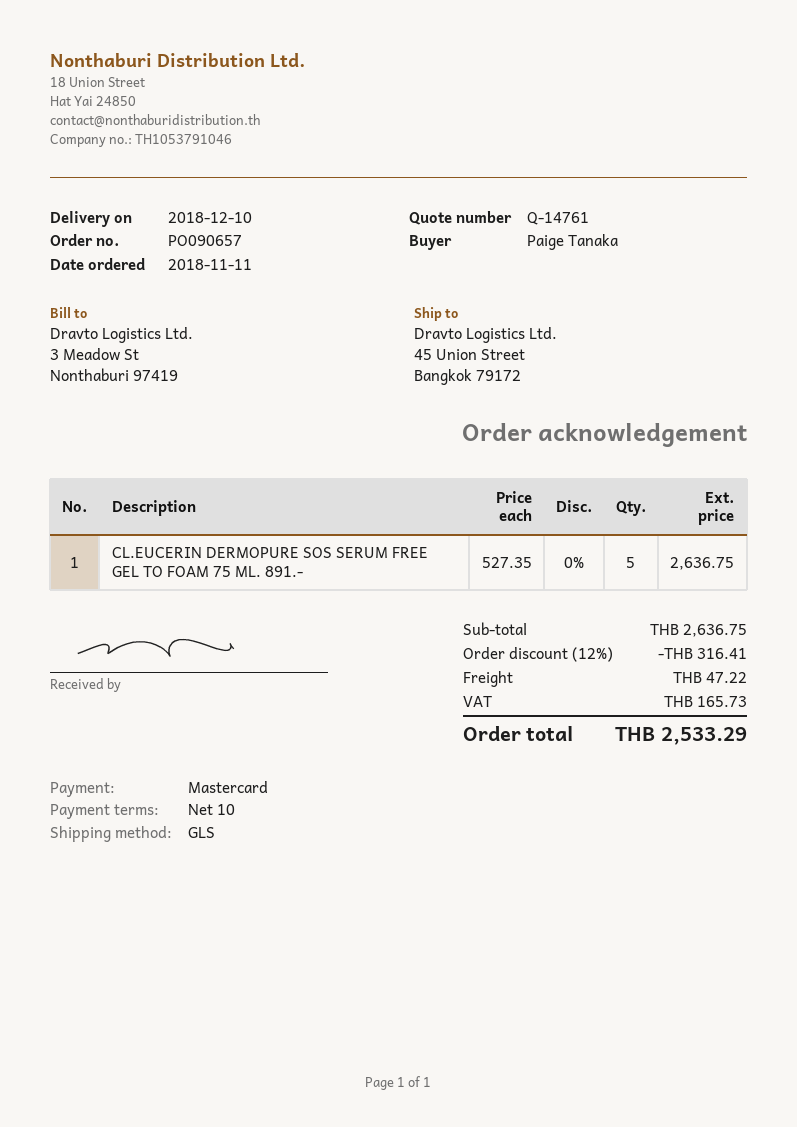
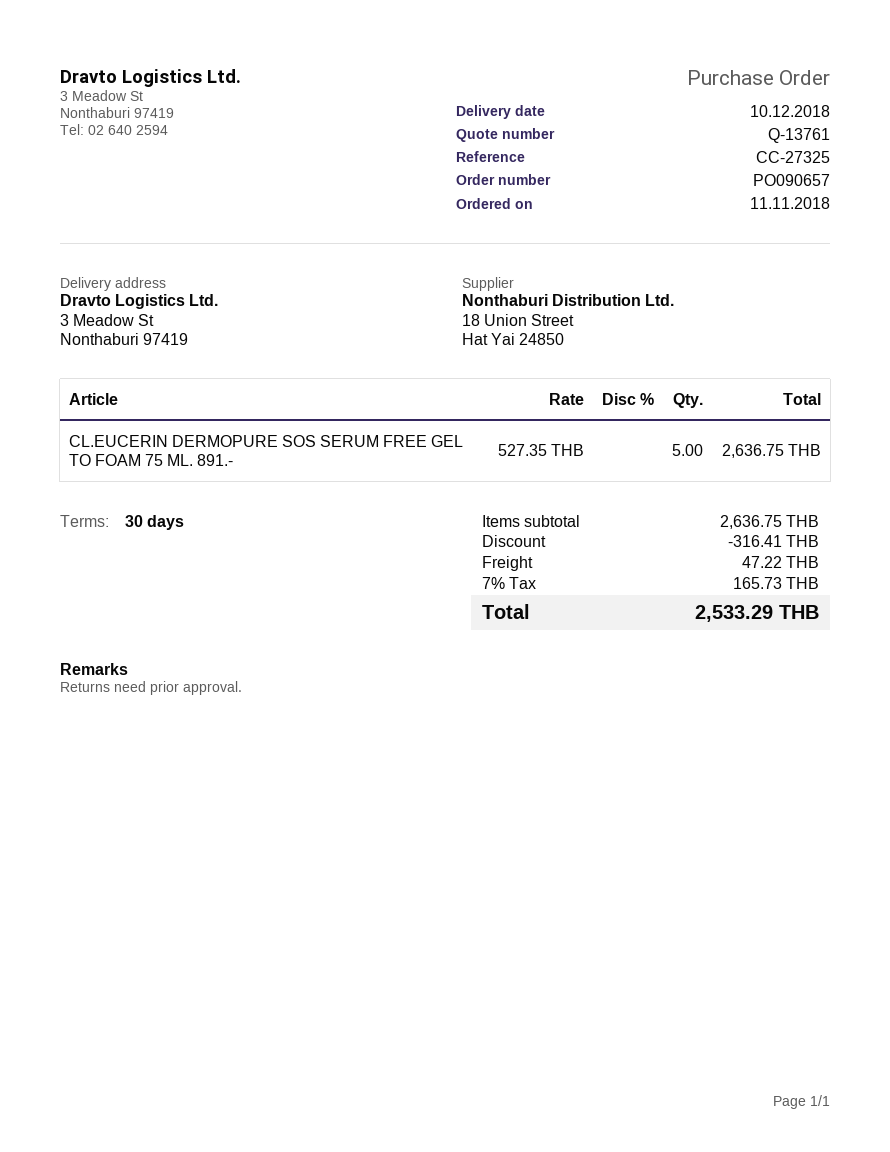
quote number: Q-14761 -> Q-13761
payment terms: 10 days -> 30 days
ship to: 45 Union Street, Bangkok 79172 -> 3 Meadow St, Nonthaburi 97419

